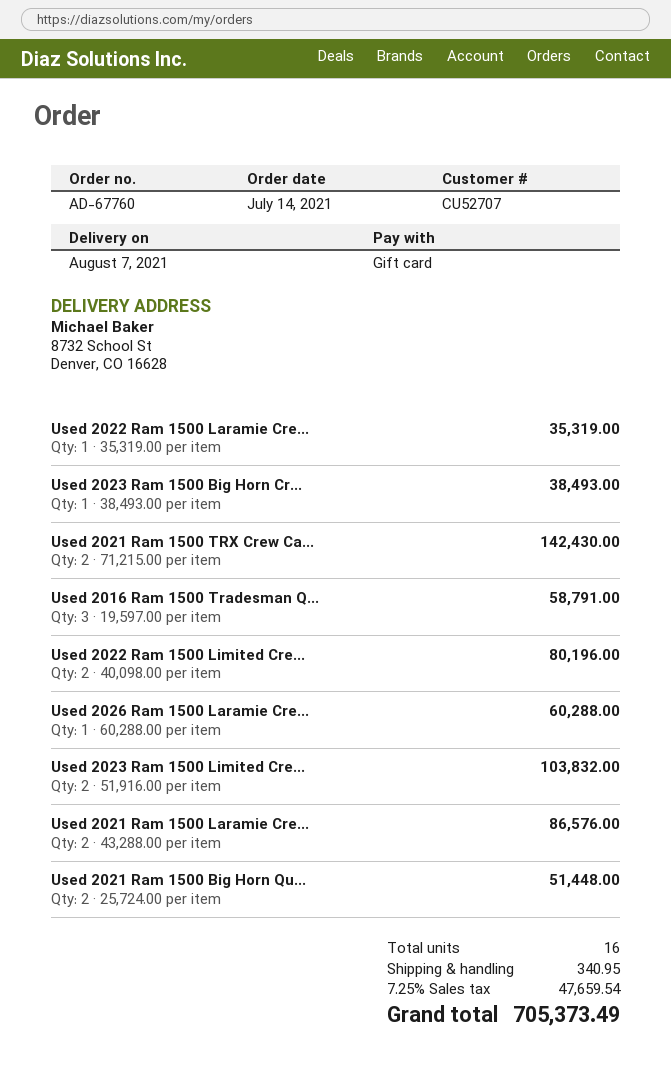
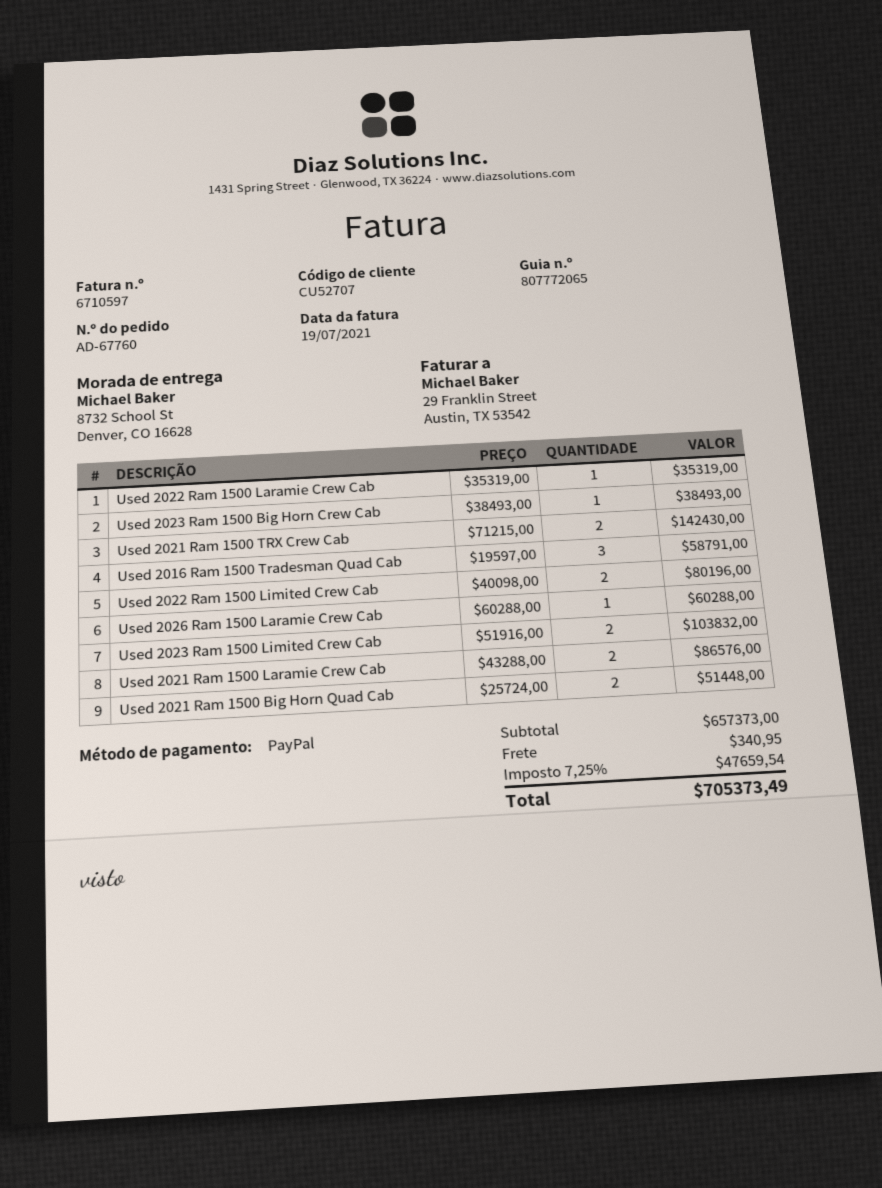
payment method: gift card -> PayPal

